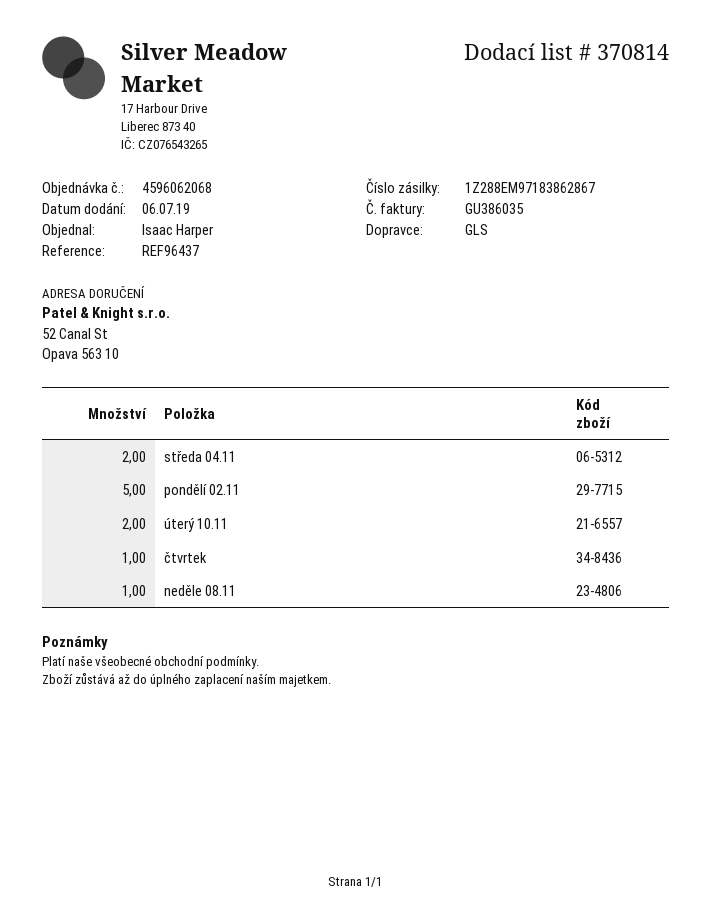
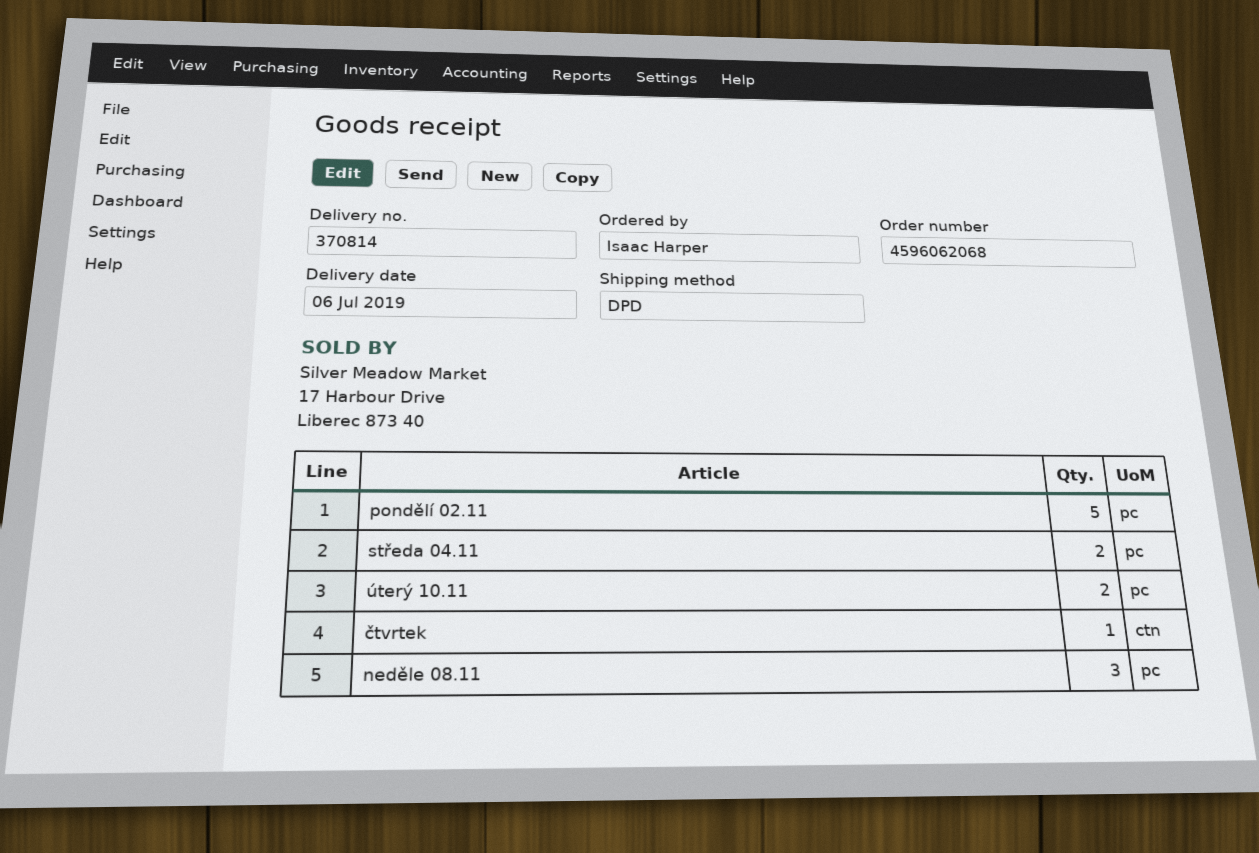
shipping method: GLS -> DPD
neděle 08.11: 1 -> 3

